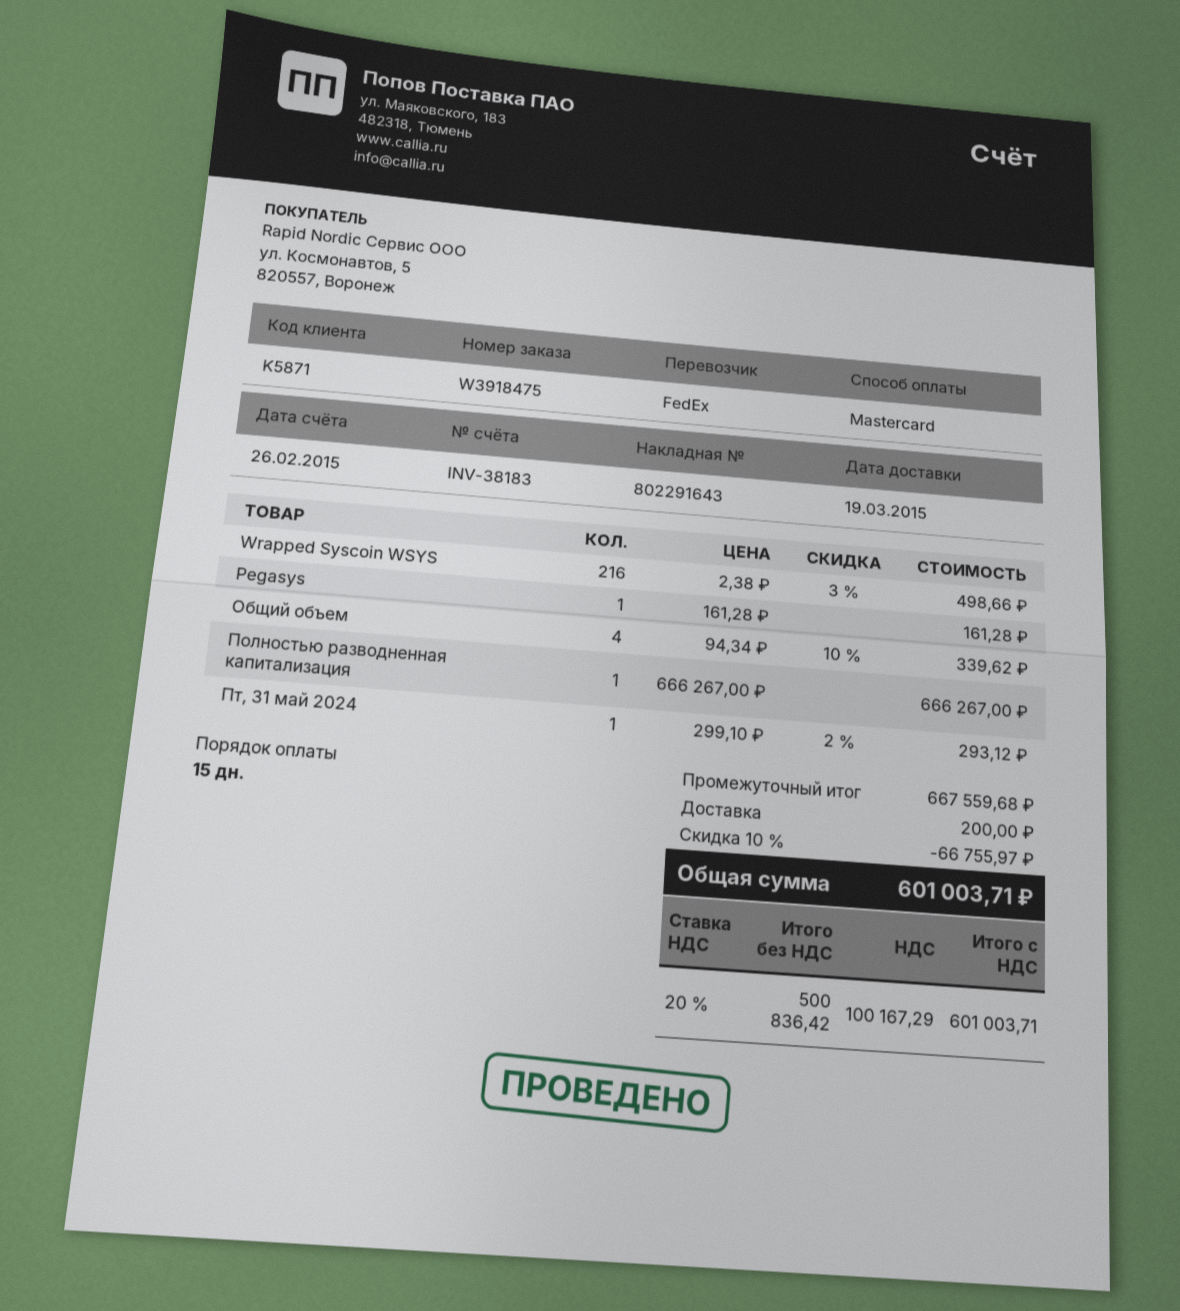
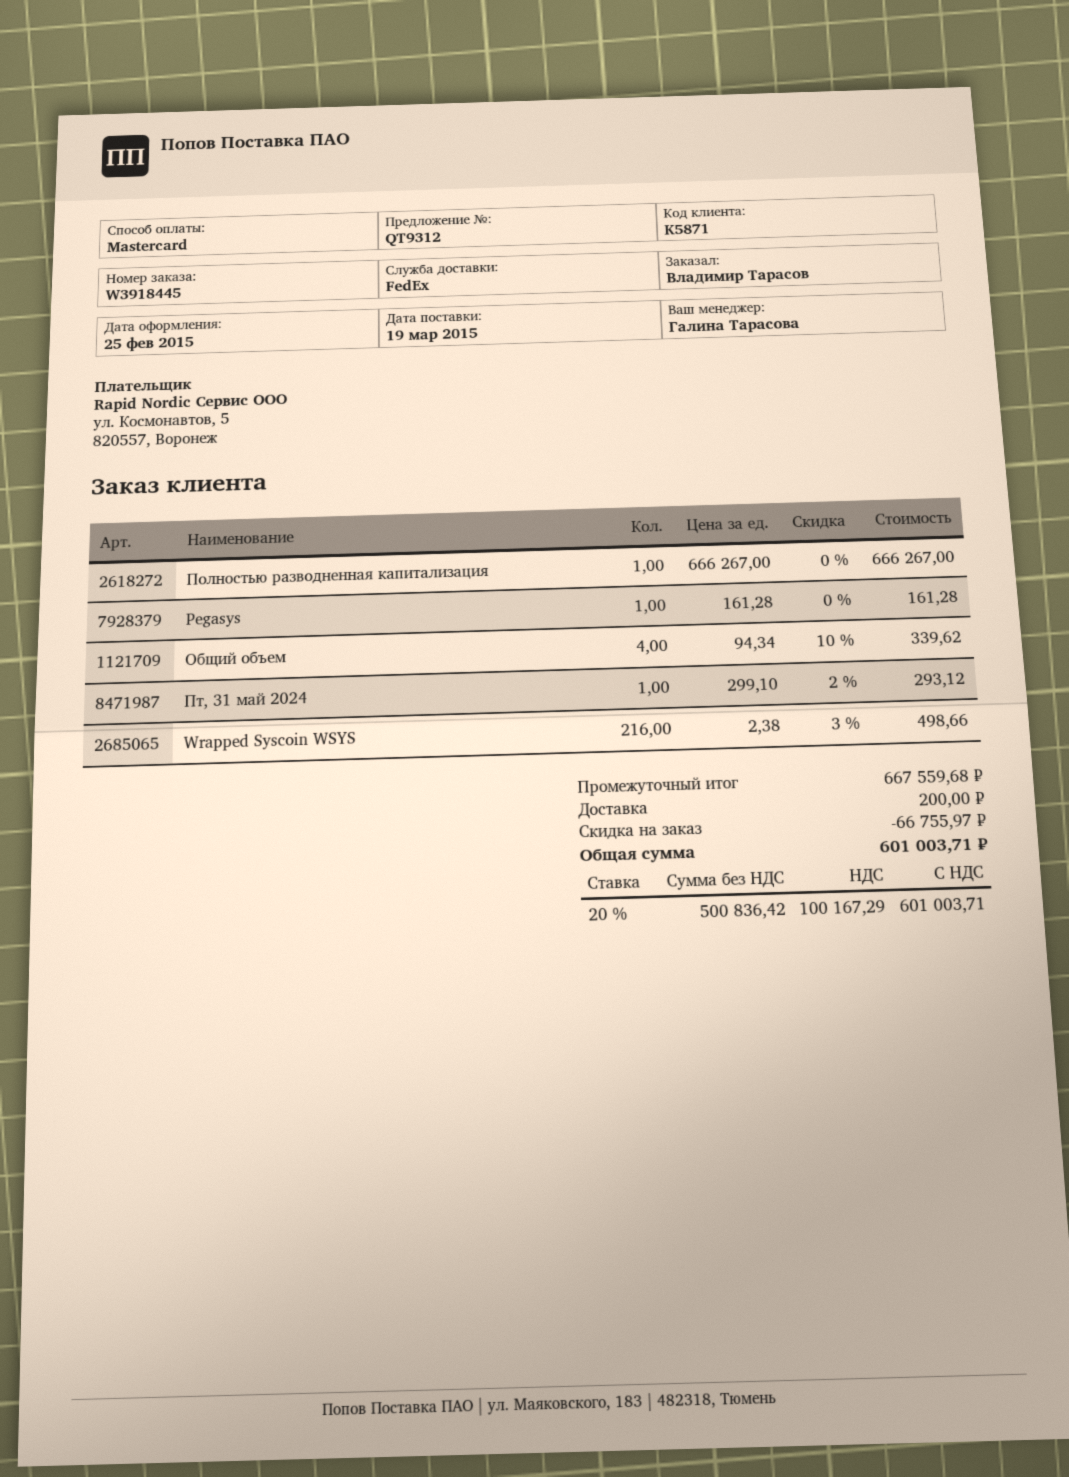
order number: W3918475 -> W3918445

